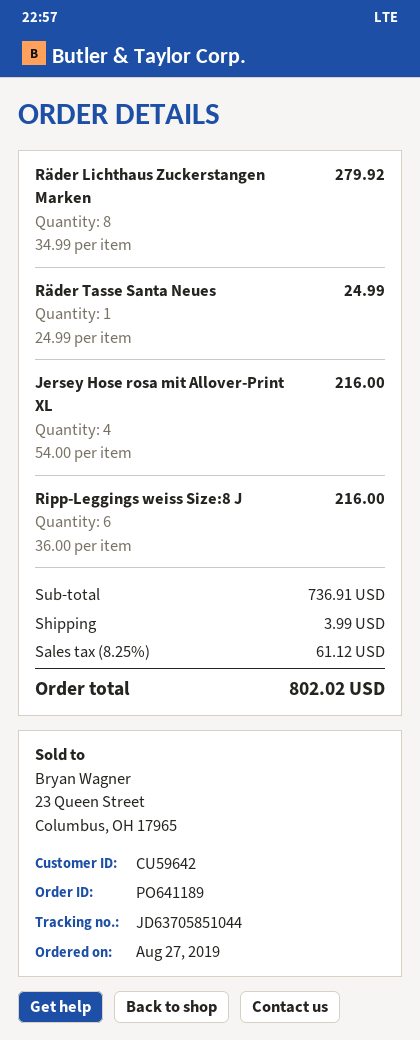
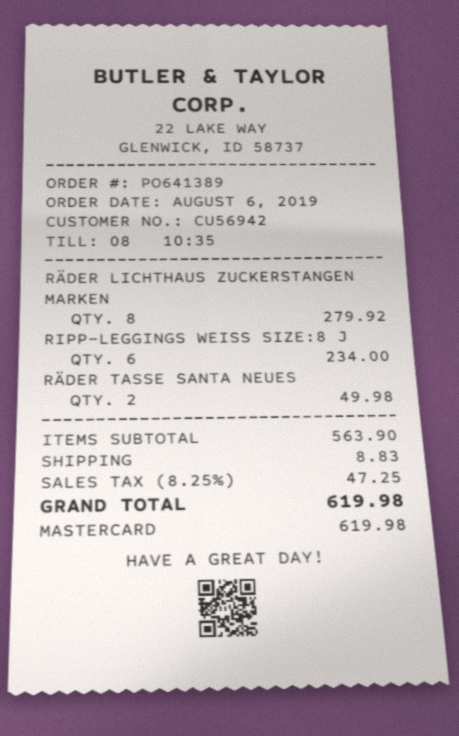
order number: PO641189 -> PO641389
order date: 2019-08-27 -> 2019-08-06
customer number: CU59642 -> CU56942
Räder Tasse Santa Neues: 1 for 24.99 -> 2 for 49.98
Jersey Hose rosa mit Allover-Print XL: 4 for 216.00 -> none
Ripp-Leggings weiss Size:8 J: 6 for 216.00 -> 6 for 234.00
subtotal: 736.91 -> 563.90
shipping: 3.99 -> 8.83
tax: 8.25% = 61.12 -> 8.25% = 47.25
total: 802.02 -> 619.98

